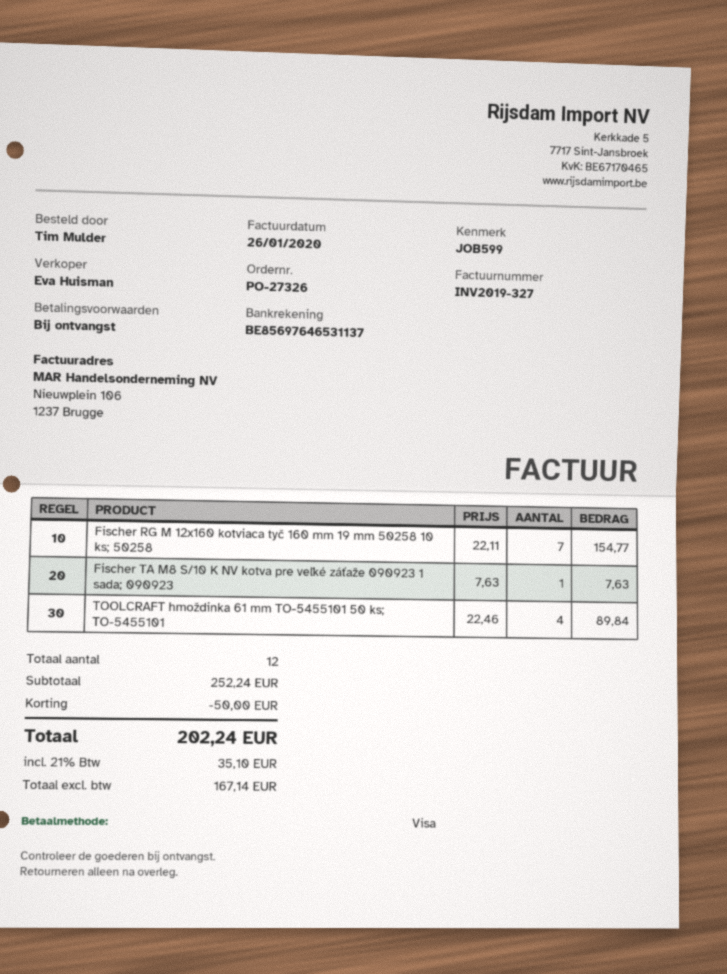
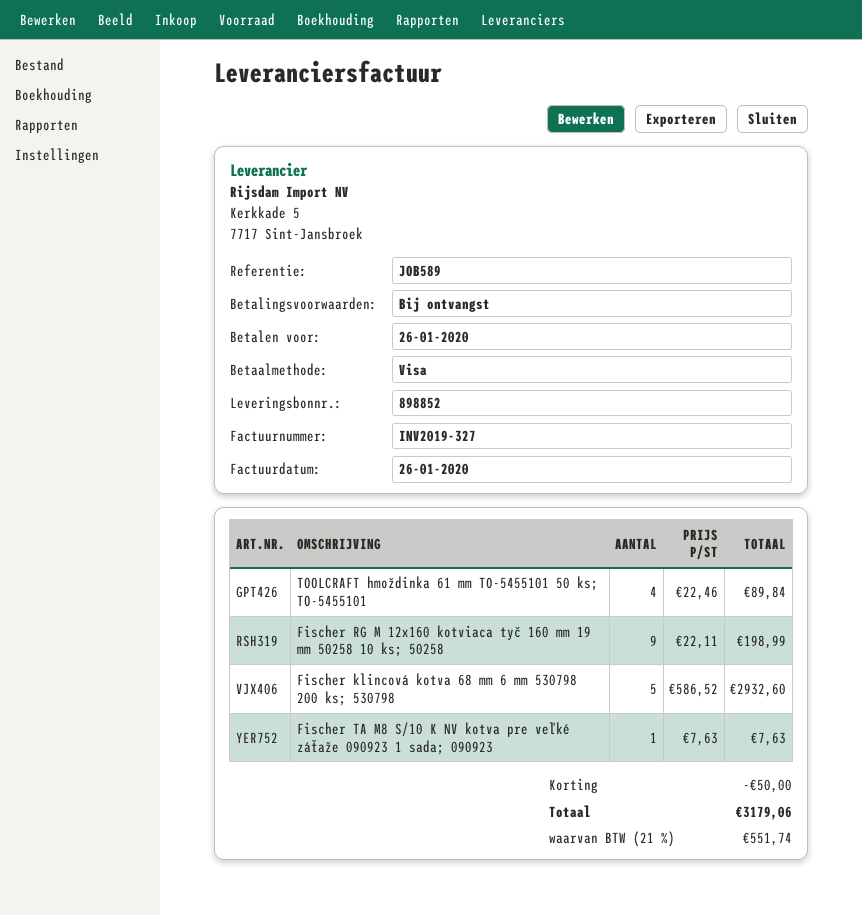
reference: JOB599 -> JOB589
Fischer RG M 12x160 kotviaca tyč 160 mm 19 mm 50258 10 ks; 50258: 7 x 22.11 = 154.77 -> 9 x 22.11 = 198.99
Fischer klincová kotva 68 mm 6 mm 530798 200 ks; 530798: none -> 5 x 586.52 = 2932.60
tax: 21% = 35.10 -> 21% = 551.74
total: 202.24 -> 3179.06

